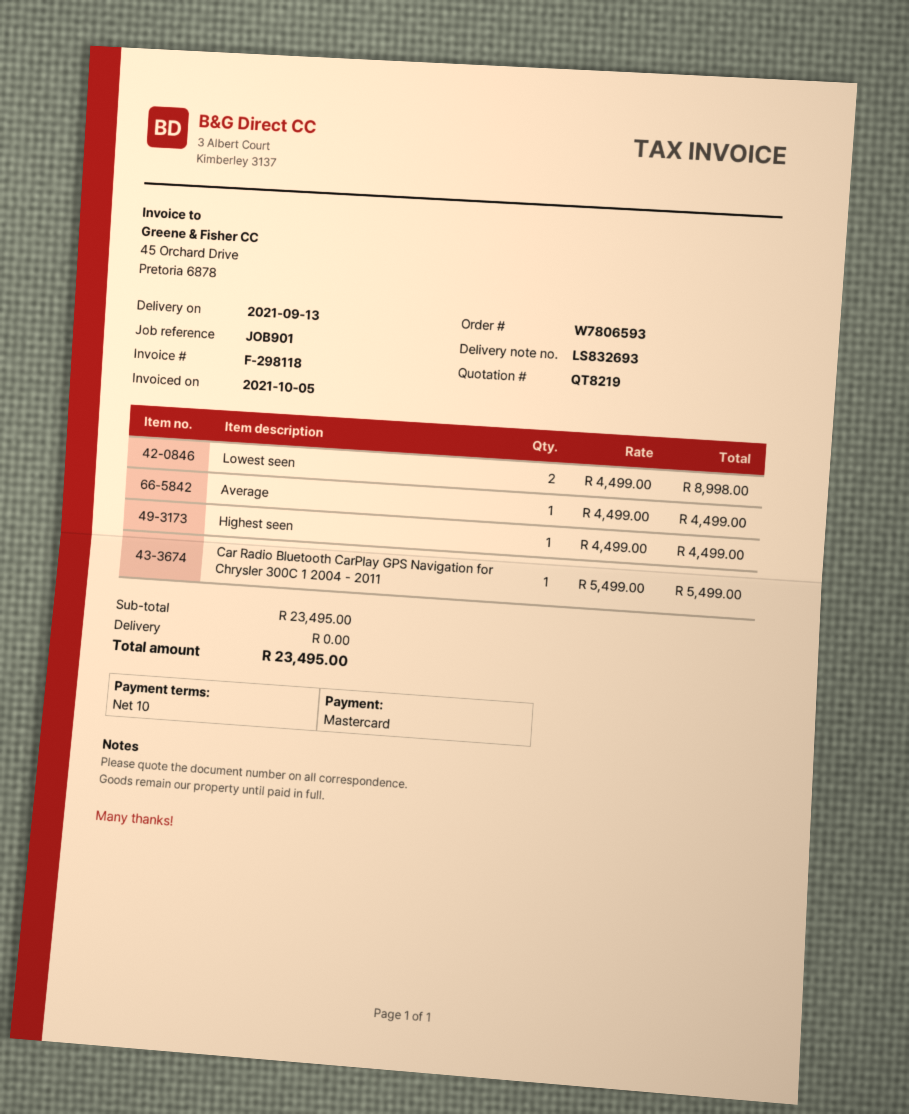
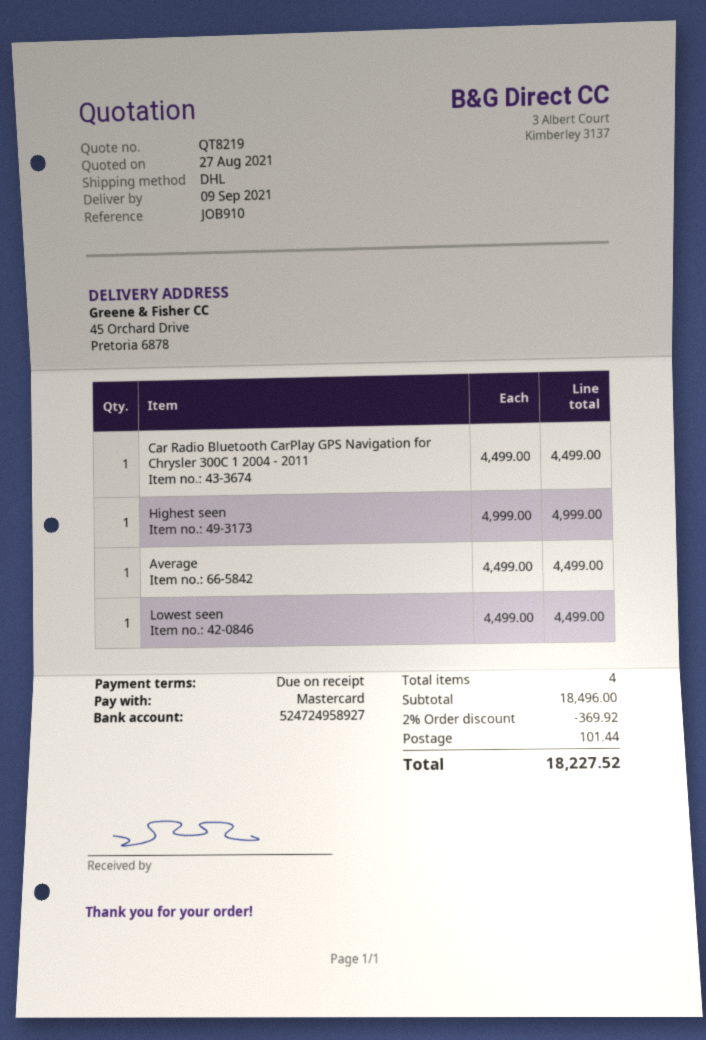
delivery date: 2021-09-13 -> 2021-09-09
payment terms: 10 days -> on receipt
reference: JOB901 -> JOB910
Lowest seen: 2 x 4499.00 = 8998.00 -> 1 x 4499.00 = 4499.00
Highest seen: 1 x 4499.00 = 4499.00 -> 1 x 4999.00 = 4999.00
Car Radio Bluetooth CarPlay GPS Navigation for Chrysler 300C 1 2004 - 2011: 1 x 5499.00 = 5499.00 -> 1 x 4499.00 = 4499.00
subtotal: 23495.00 -> 18496.00
discount: none -> 2% = 369.92
shipping: 0.00 -> 101.44
total: 23495.00 -> 18227.52

